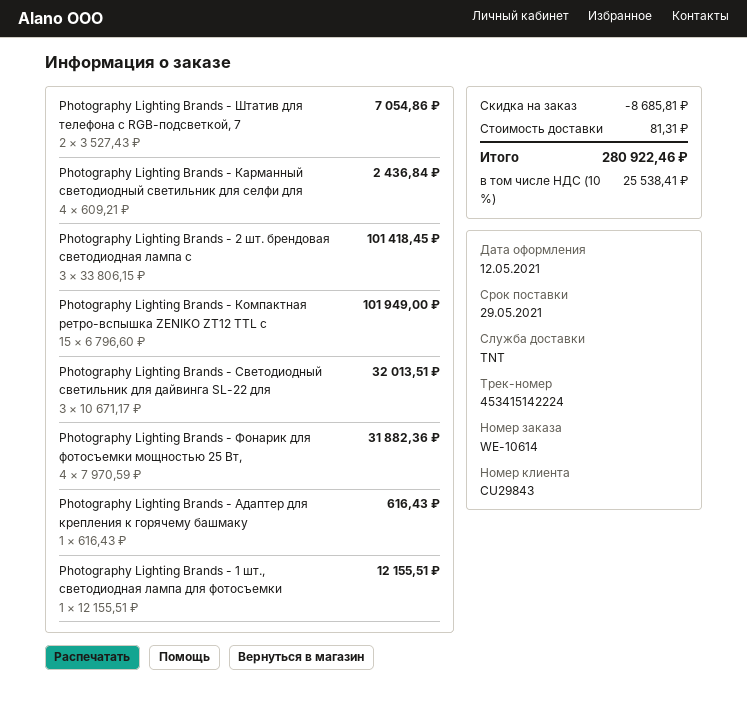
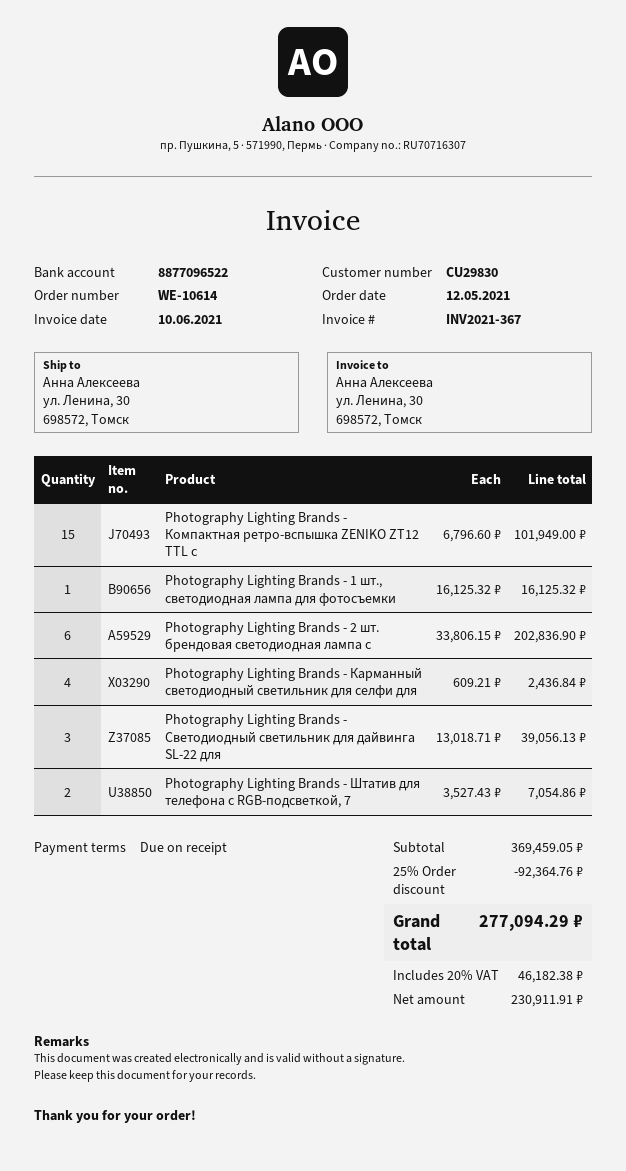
customer number: CU29843 -> CU29830
Photography Lighting Brands - 2 шт. брендовая светодиодная лампа с: 3 x 33806.15 = 101418.45 -> 6 x 33806.15 = 202836.90
Photography Lighting Brands - Светодиодный светильник для дайвинга SL-22 для: 3 x 10671.17 = 32013.51 -> 3 x 13018.71 = 39056.13
Photography Lighting Brands - Фонарик для фотосъемки мощностью 25 Вт,: 4 x 7970.59 = 31882.36 -> none
Photography Lighting Brands - Адаптер для крепления к горячему башмаку: 1 x 616.43 = 616.43 -> none
Photography Lighting Brands - 1 шт., светодиодная лампа для фотосъемки: 1 x 12155.51 = 12155.51 -> 1 x 16125.32 = 16125.32
discount: 8685.81 -> 92364.76
shipping: 81.31 -> none
tax: 10% = 25538.41 -> 20% = 46182.38
total: 280922.46 -> 277094.29

